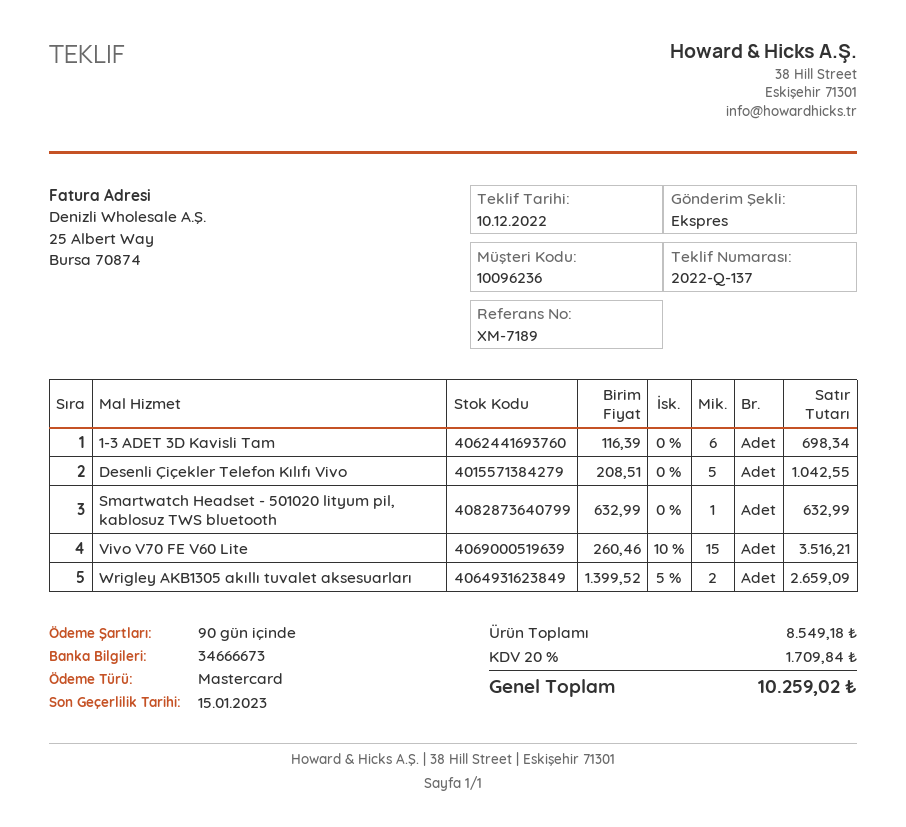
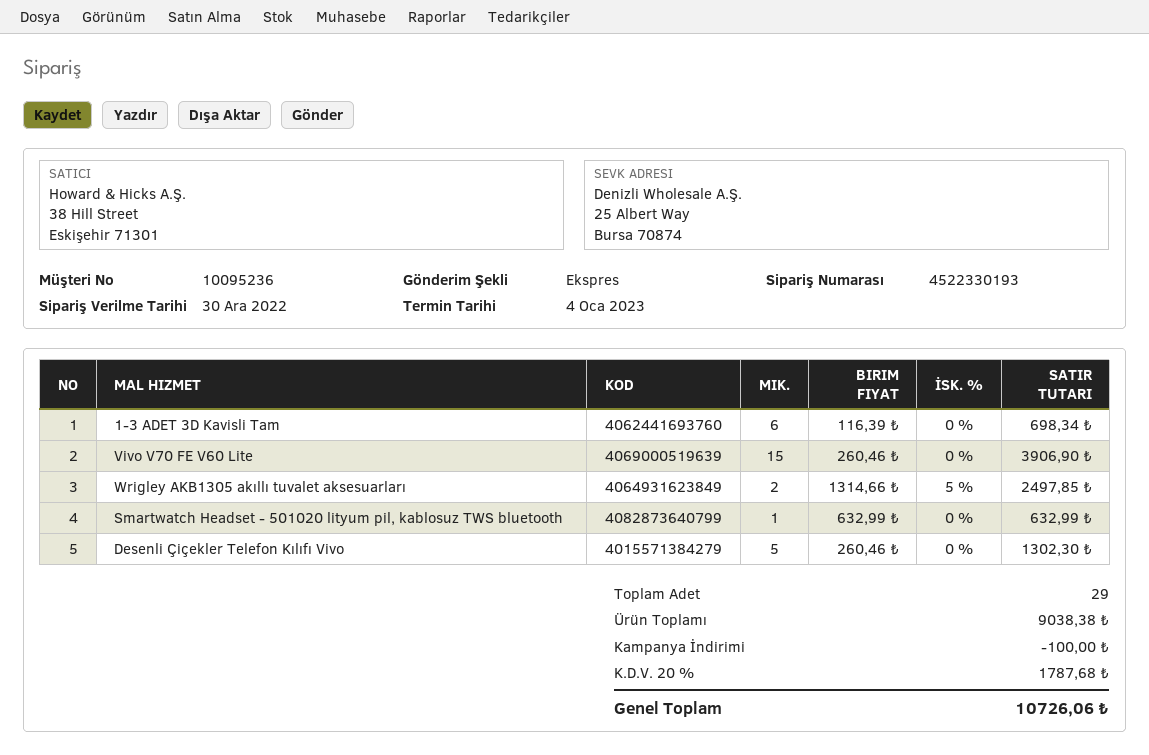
customer number: 10096236 -> 10095236
Desenli Çiçekler Telefon Kılıfı Vivo: 5 x 208.51 = 1042.55 -> 5 x 260.46 = 1302.30
Vivo V70 FE V60 Lite: 15 x 260.46 - 10% = 3516.21 -> 15 x 260.46 = 3906.90
Wrigley AKB1305 akıllı tuvalet aksesuarları: 2 x 1399.52 - 5% = 2659.09 -> 2 x 1314.66 - 5% = 2497.85
subtotal: 8549.18 -> 9038.38
discount: none -> 100.00
tax: 20% = 1709.84 -> 20% = 1787.68
total: 10259.02 -> 10726.06

